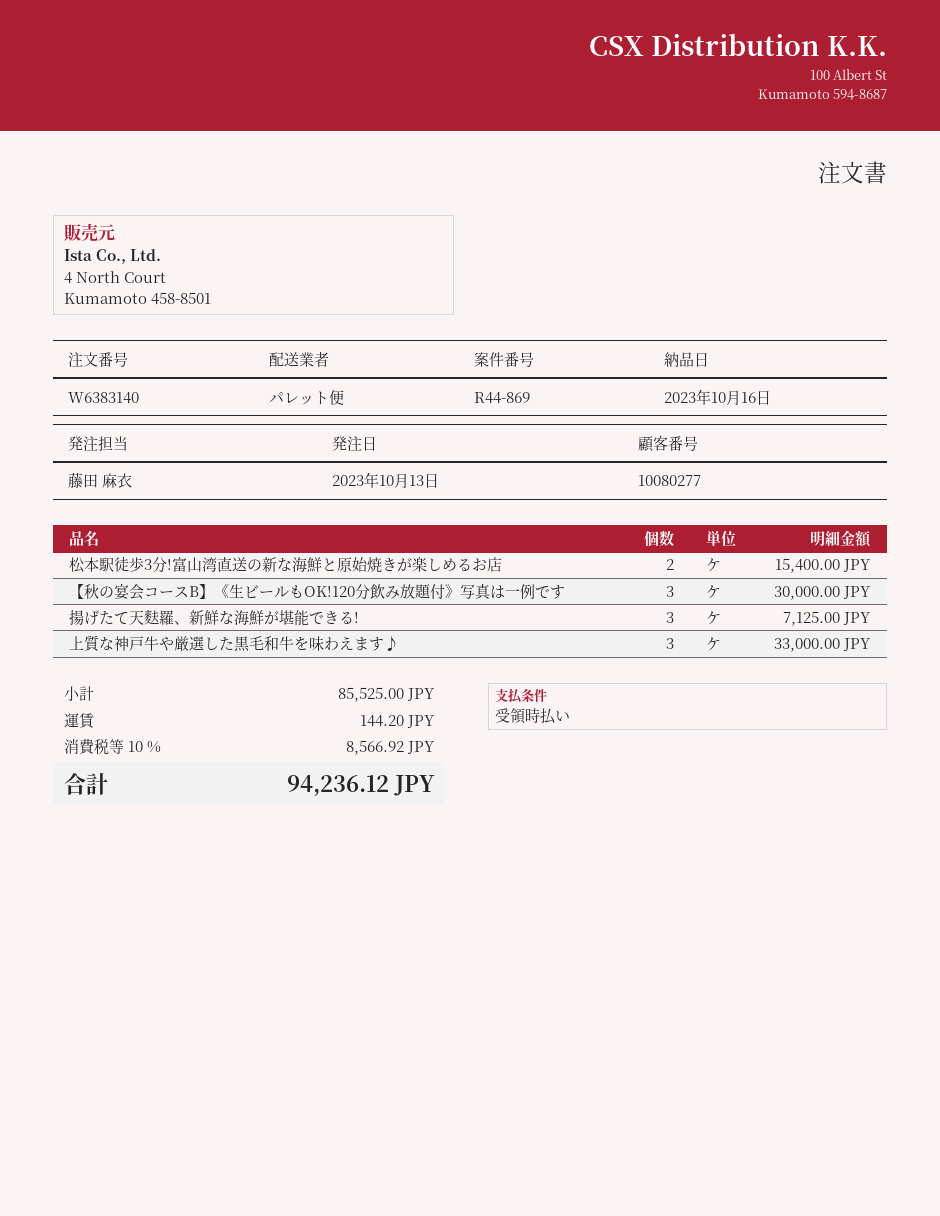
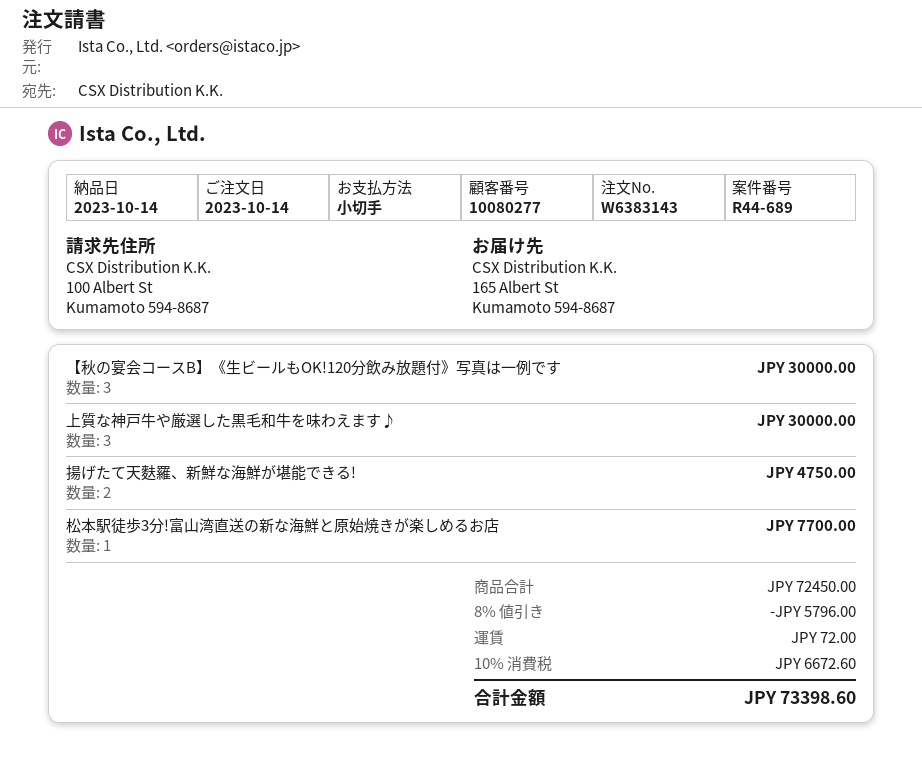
order number: W6383140 -> W6383143
order date: 2023-10-13 -> 2023-10-14
delivery date: 2023-10-16 -> 2023-10-14
reference: R44-869 -> R44-689
松本駅徒歩3分!富山湾直送の新な海鮮と原始焼きが楽しめるお店: 2 for 15400.00 -> 1 for 7700.00
揚げたて天麩羅、新鮮な海鮮が堪能できる!: 3 for 7125.00 -> 2 for 4750.00
上質な神戸牛や厳選した黒毛和牛を味わえます♪: 3 for 33000.00 -> 3 for 30000.00
subtotal: 85525.00 -> 72450.00
discount: none -> 8% = 5796.00
shipping: 144.20 -> 72.00
tax: 10% = 8566.92 -> 10% = 6672.60
total: 94236.12 -> 73398.60

